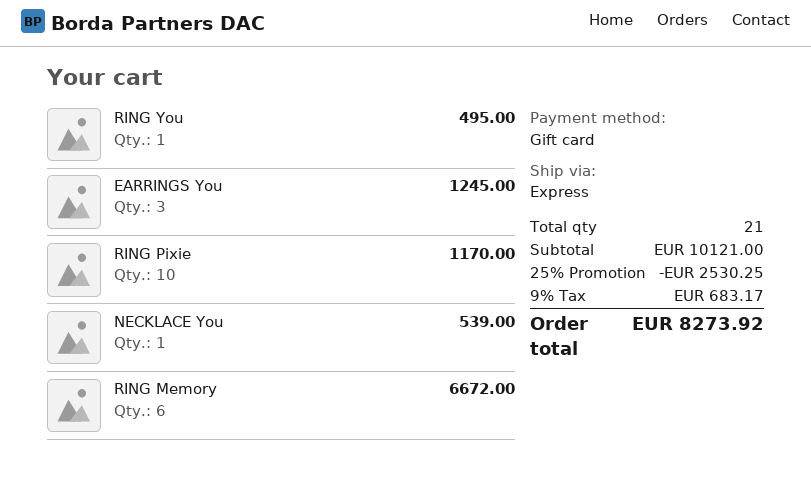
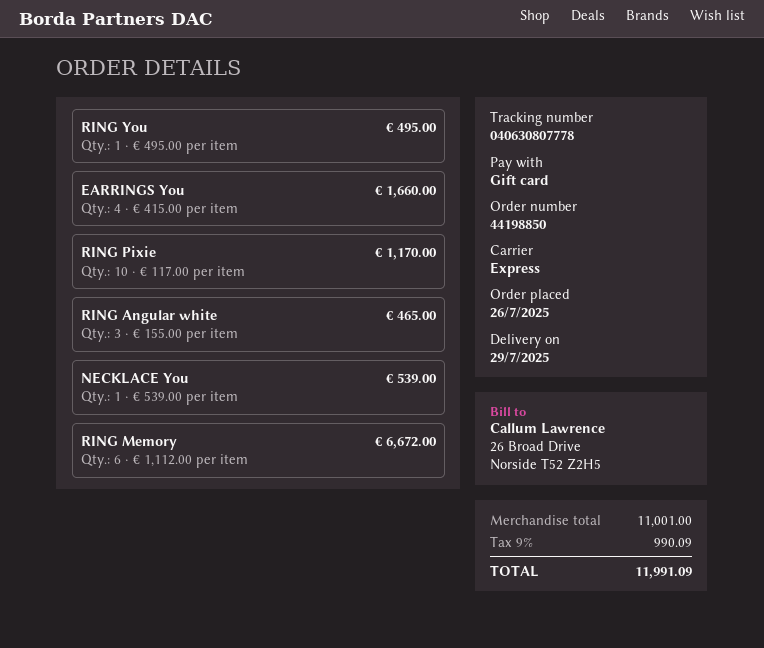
EARRINGS You: 3 for 1245.00 -> 4 for 1660.00
RING Angular white: none -> 3 for 465.00
subtotal: 10121.00 -> 11001.00
discount: 25% = 2530.25 -> none
tax: 9% = 683.17 -> 9% = 990.09
total: 8273.92 -> 11991.09

